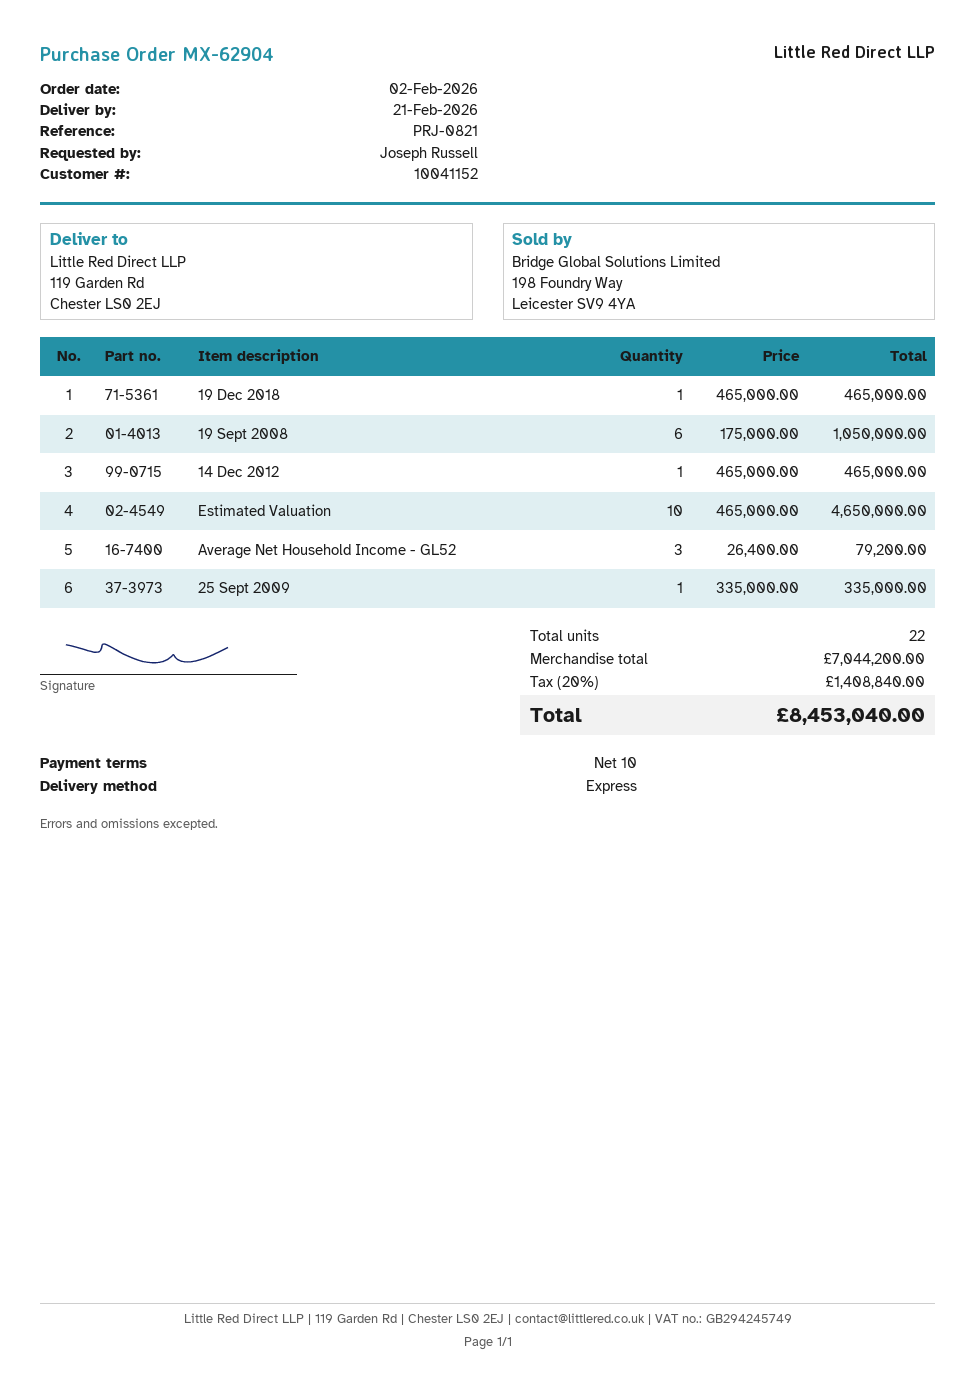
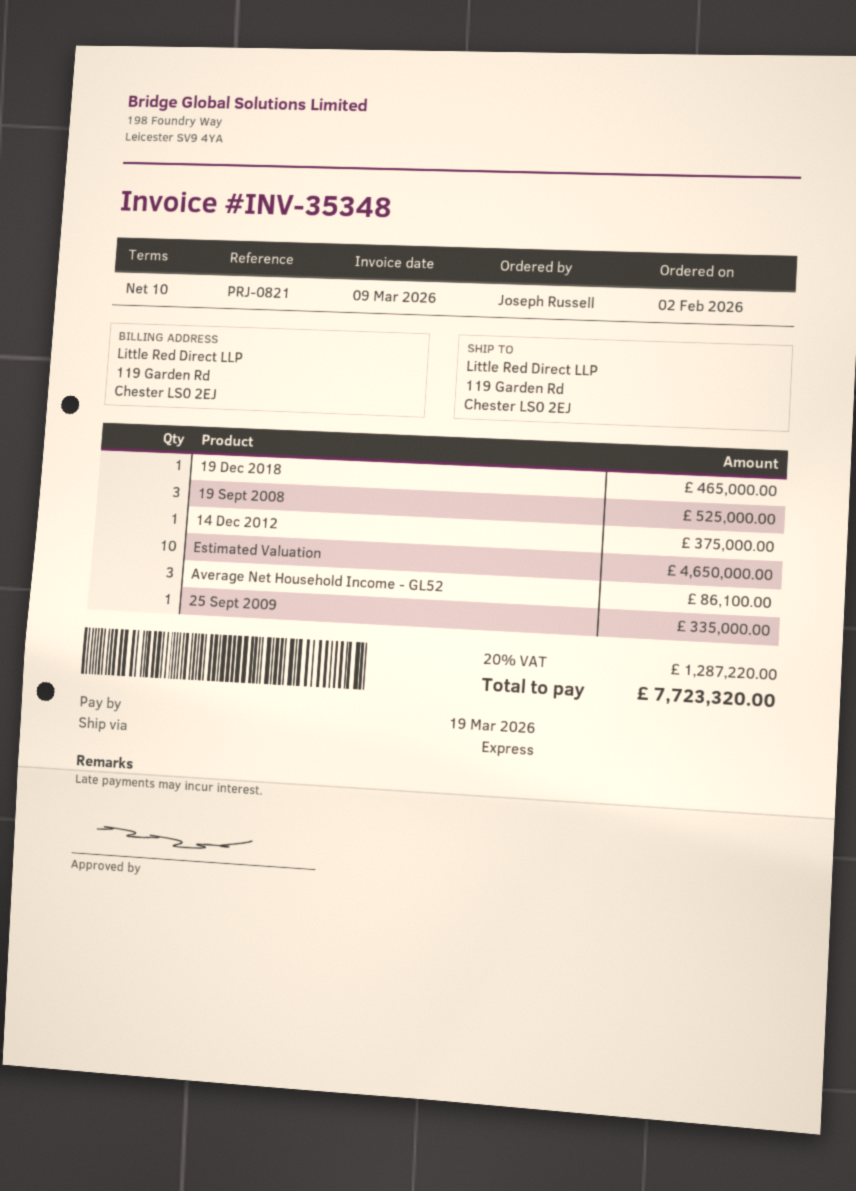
19 Sept 2008: 6 for 1050000.00 -> 3 for 525000.00
14 Dec 2012: 1 for 465000.00 -> 1 for 375000.00
Average Net Household Income - GL52: 3 for 79200.00 -> 3 for 86100.00
tax: 20% = 1408840.00 -> 20% = 1287220.00
total: 8453040.00 -> 7723320.00

